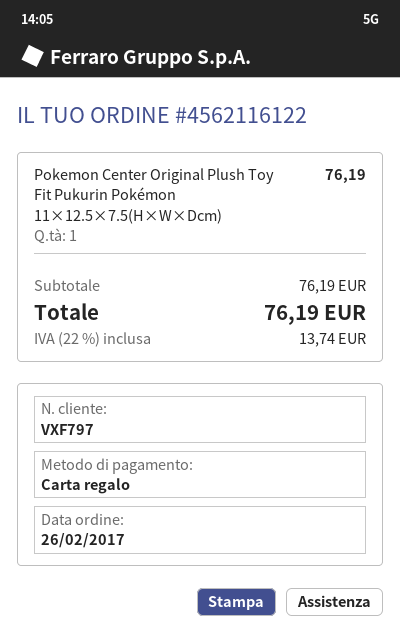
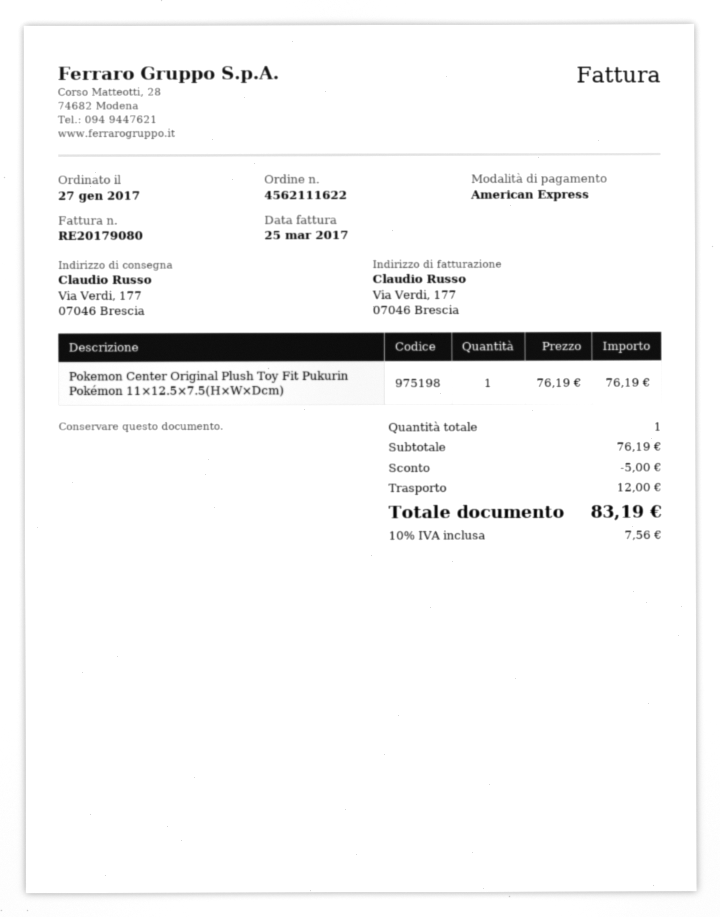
order number: 4562116122 -> 4562111622
order date: 2017-02-26 -> 2017-01-27
payment method: gift card -> American Express
discount: none -> 5.00
shipping: none -> 12.00
tax: 22% = 13.74 -> 10% = 7.56
total: 76.19 -> 83.19

